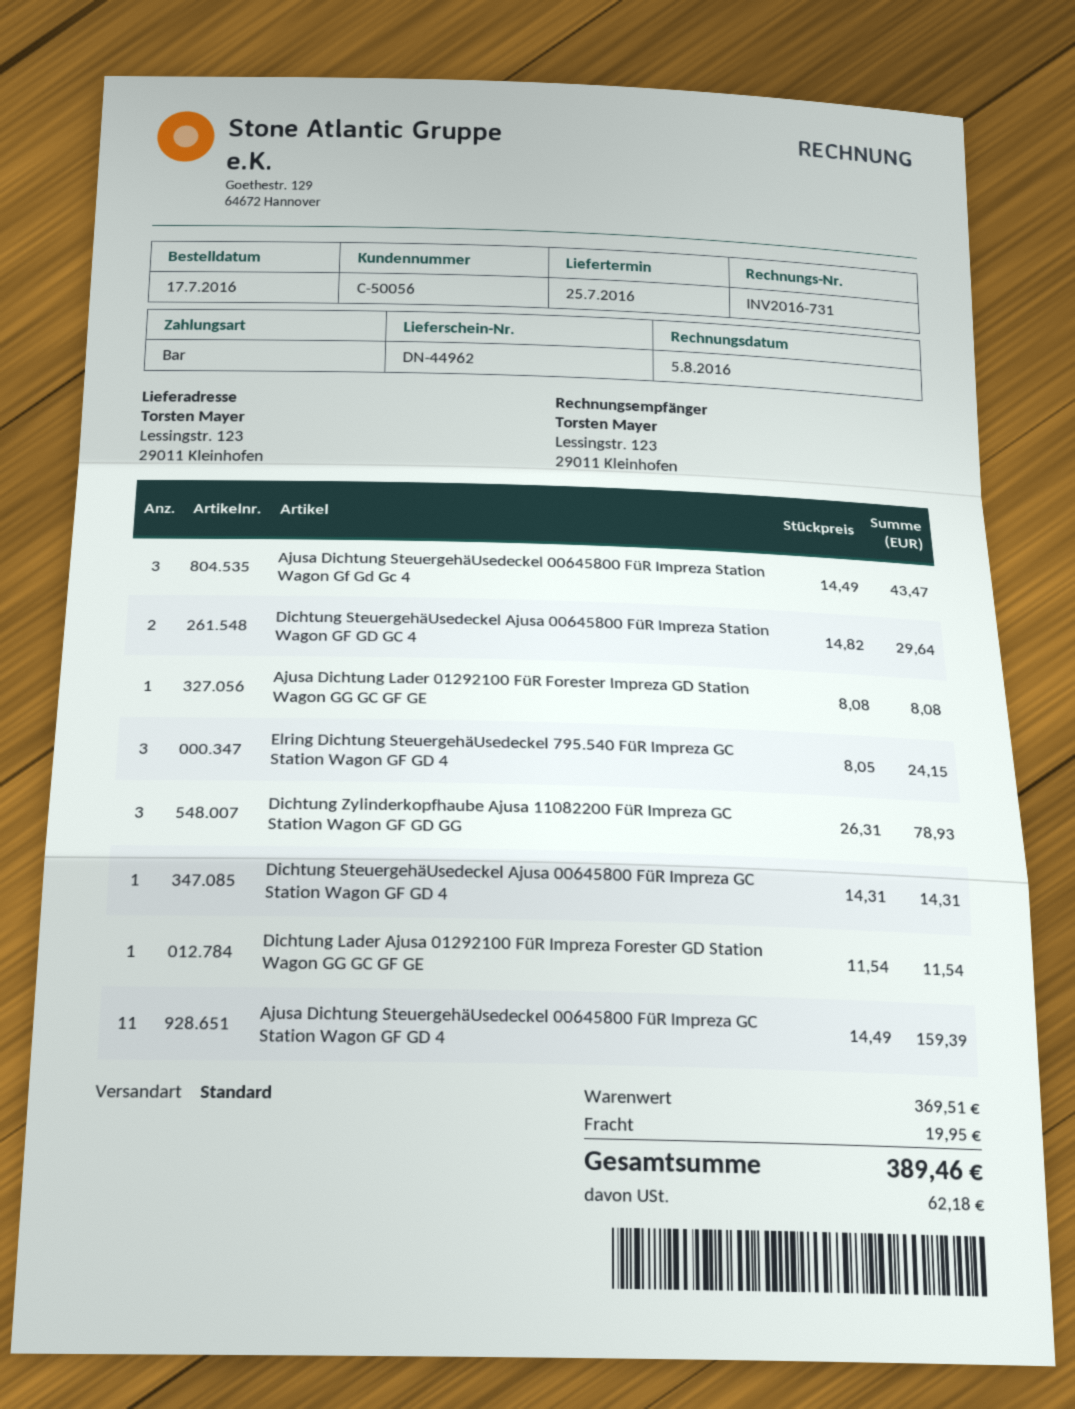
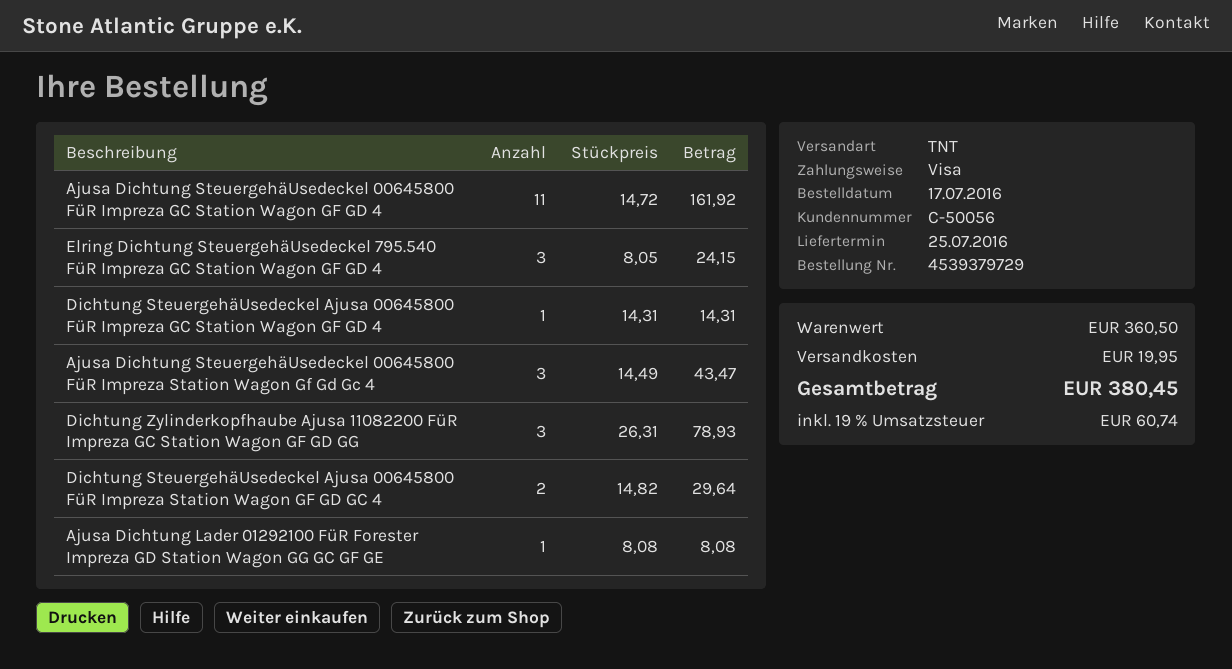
payment method: cash -> Visa
shipping method: standard -> TNT
Dichtung Lader Ajusa 01292100 FüR Impreza Forester GD Station Wagon GG GC GF GE: 1 x 11.54 = 11.54 -> none
Ajusa Dichtung SteuergehäUsedeckel 00645800 FüR Impreza GC Station Wagon GF GD 4: 11 x 14.49 = 159.39 -> 11 x 14.72 = 161.92
subtotal: 369.51 -> 360.50
tax: 62.18 -> 60.74
total: 389.46 -> 380.45

